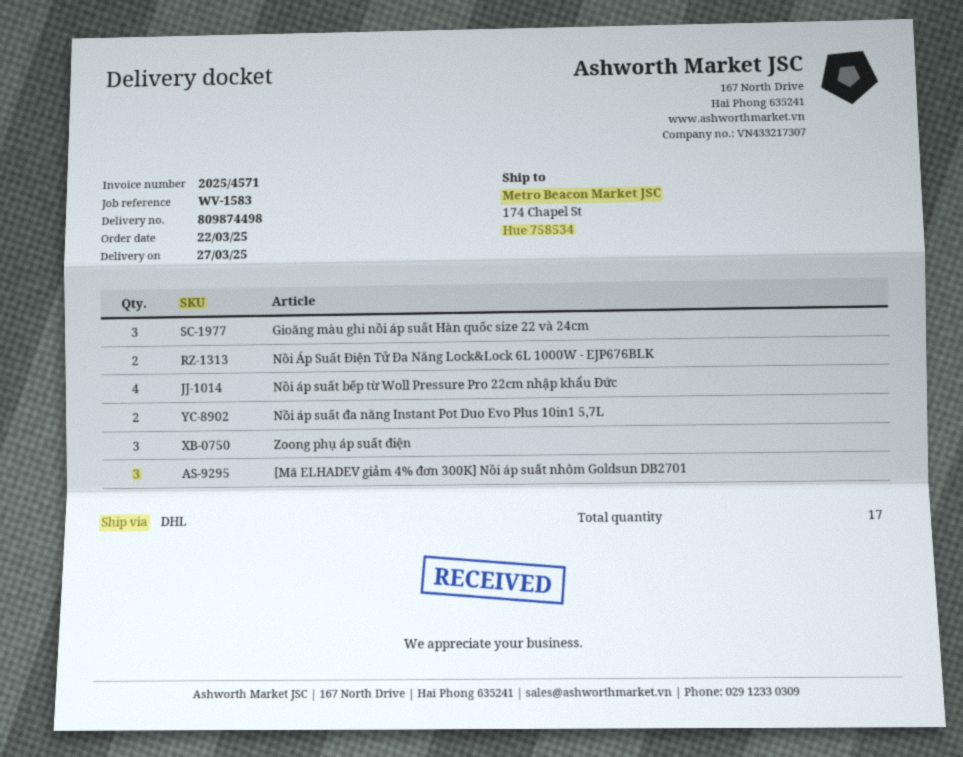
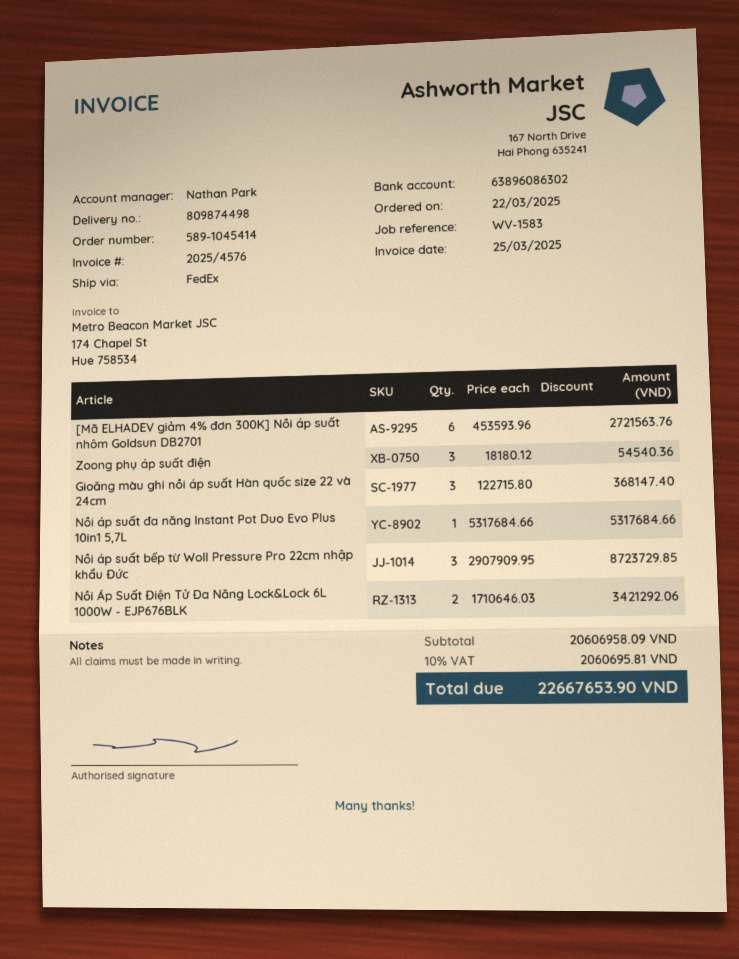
invoice number: 2025/4571 -> 2025/4576
shipping method: DHL -> FedEx
Nồi áp suất bếp từ Woll Pressure Pro 22cm nhập khẩu Đức: 4 -> 3
Nồi áp suất đa năng Instant Pot Duo Evo Plus 10in1 5,7L: 2 -> 1
[Mã ELHADEV giảm 4% đơn 300K] Nồi áp suất nhôm Goldsun DB2701: 3 -> 6

